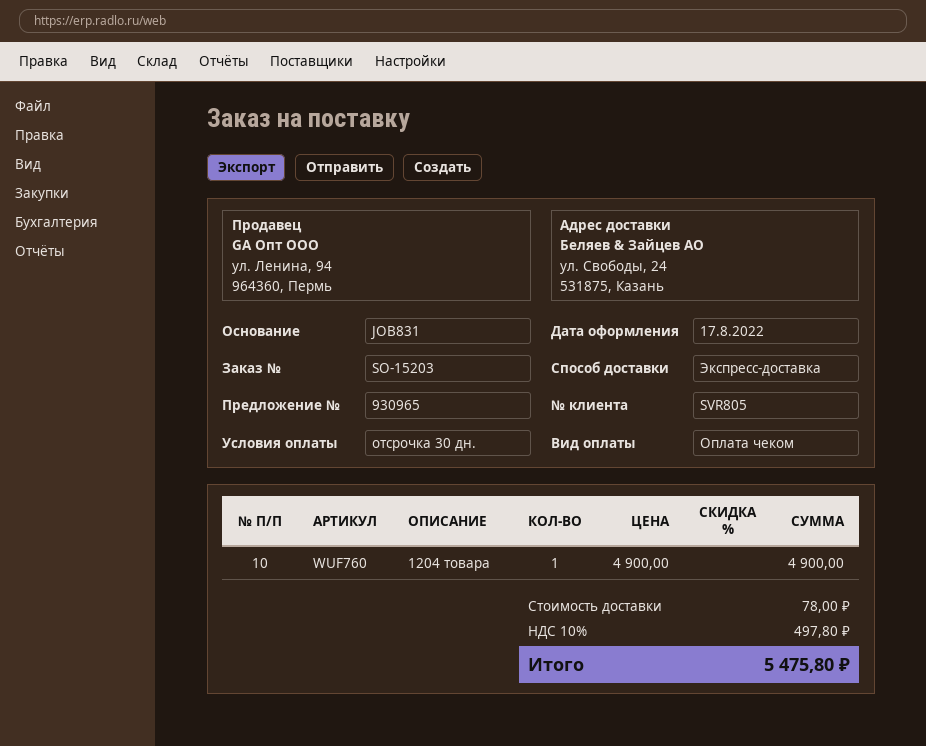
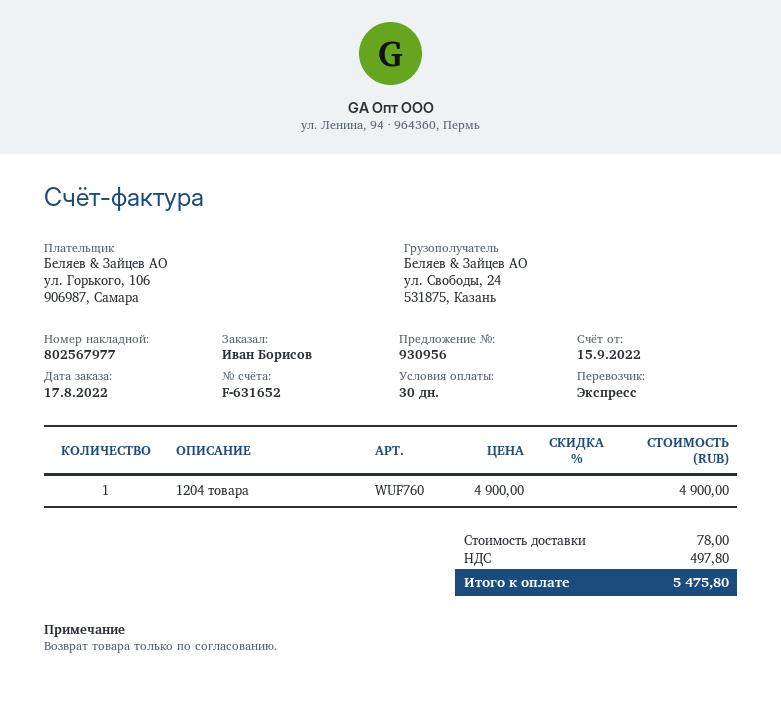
quote number: 930965 -> 930956

